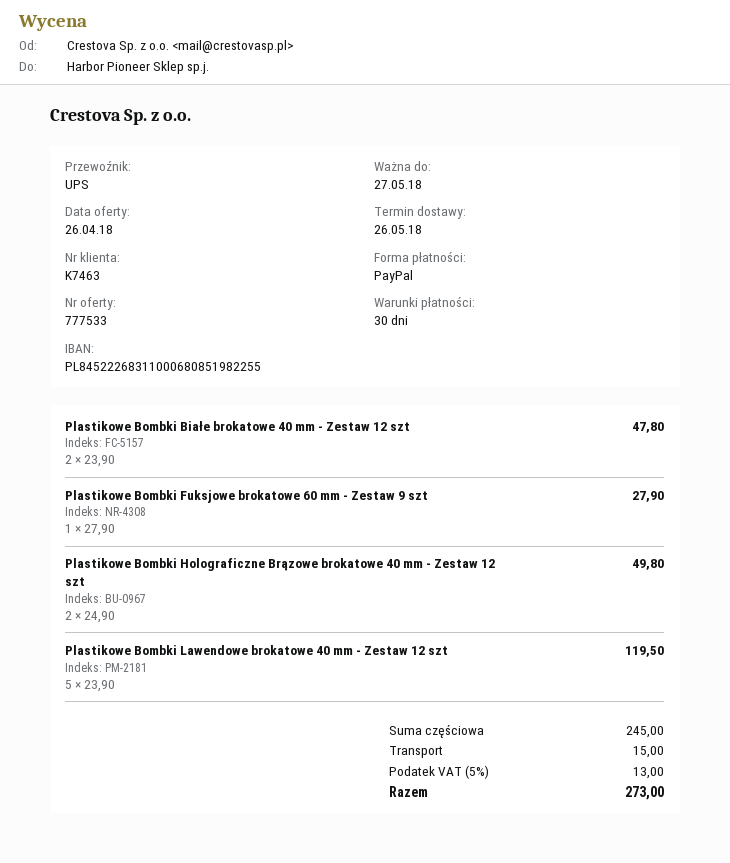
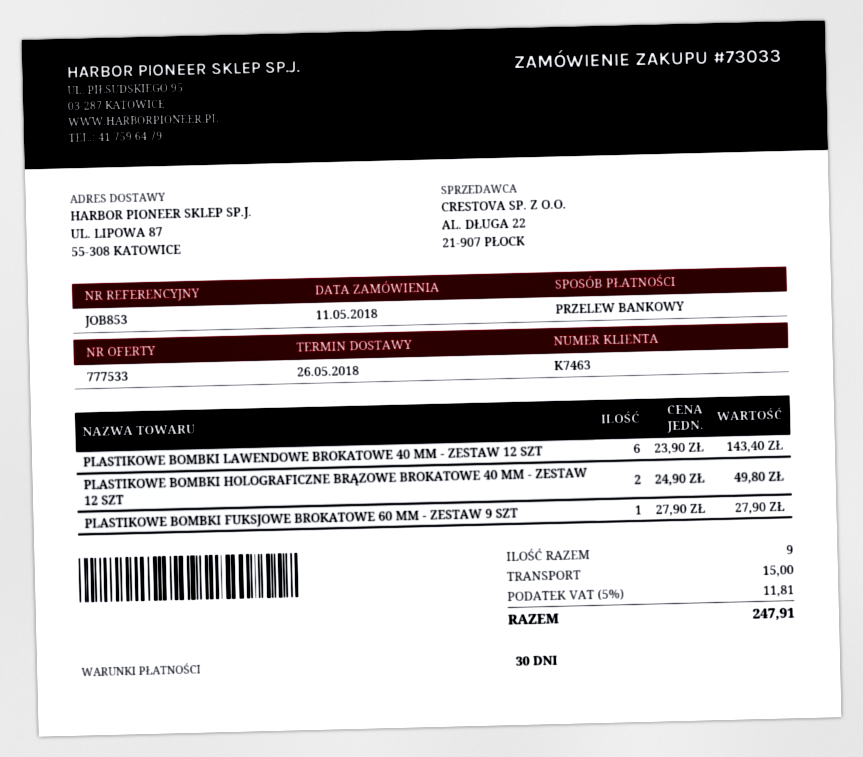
payment method: PayPal -> bank transfer
Plastikowe Bombki Białe brokatowe 40 mm - Zestaw 12 szt: 2 x 23.90 = 47.80 -> none
Plastikowe Bombki Lawendowe brokatowe 40 mm - Zestaw 12 szt: 5 x 23.90 = 119.50 -> 6 x 23.90 = 143.40
tax: 5% = 13.00 -> 5% = 11.81
total: 273.00 -> 247.91

